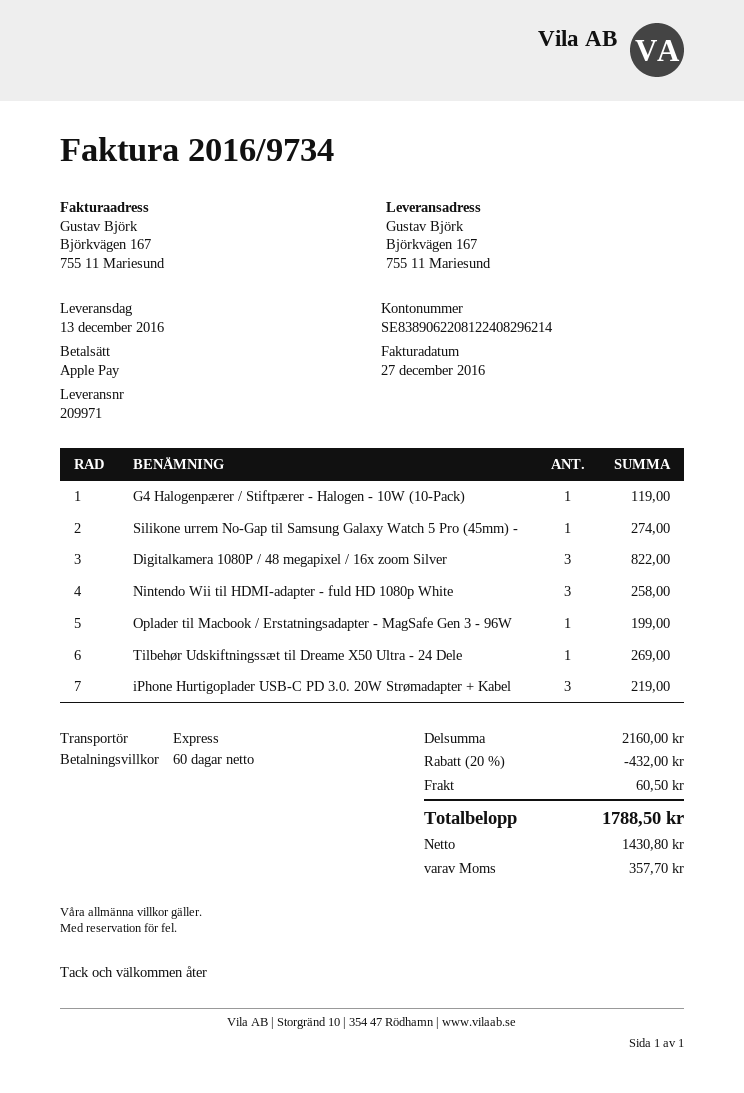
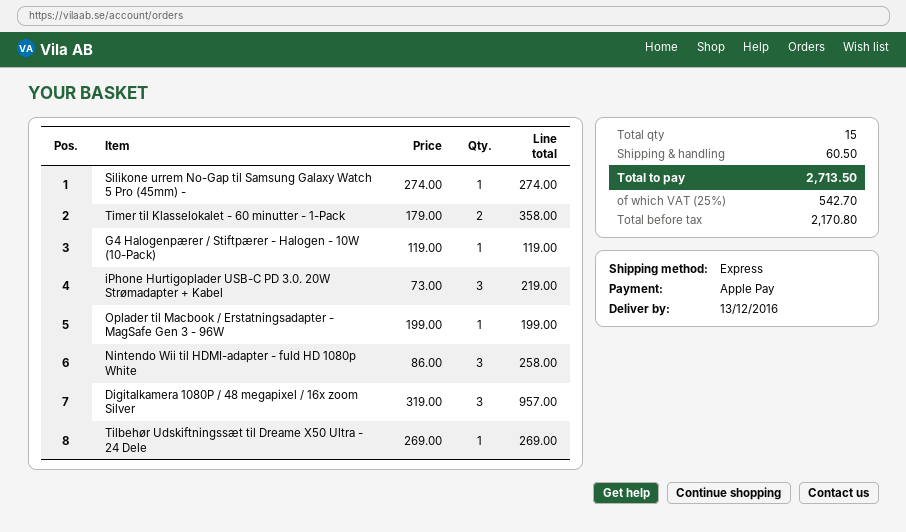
Digitalkamera 1080P / 48 megapixel / 16x zoom Silver: 3 for 822.00 -> 3 for 957.00
Timer til Klasselokalet - 60 minutter - 1-Pack: none -> 2 for 358.00
discount: 20% = 432.00 -> none
net: 1430.80 -> 2170.80
tax: 357.70 -> 542.70
total: 1788.50 -> 2713.50

